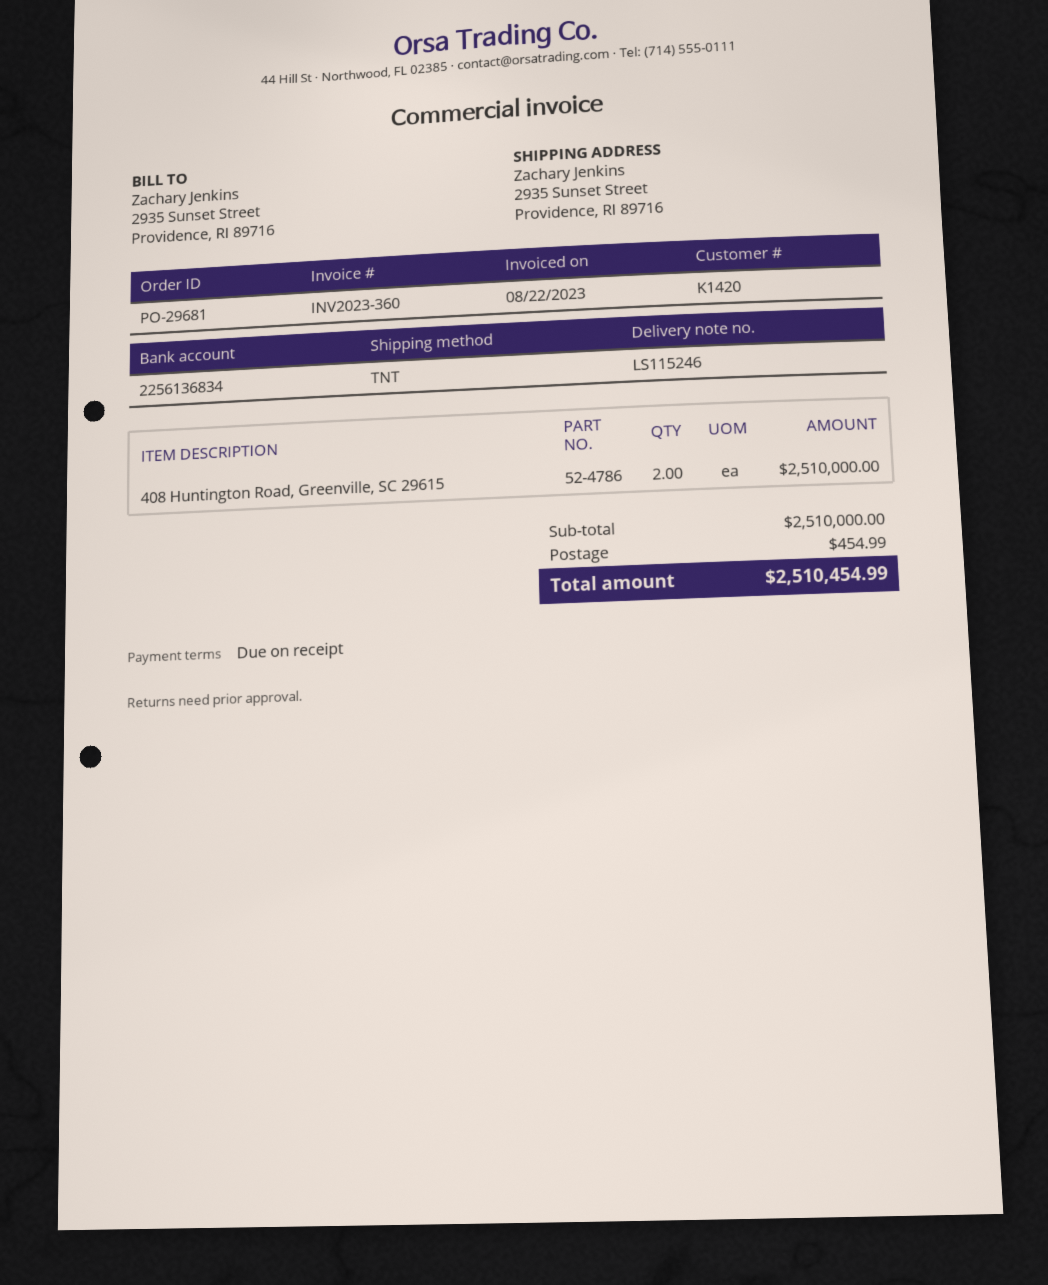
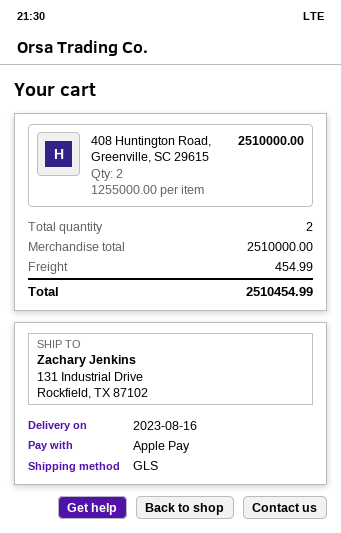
shipping method: TNT -> GLS
ship to: 2935 Sunset Street, Providence, RI 89716 -> 131 Industrial Drive, Rockfield, TX 87102

